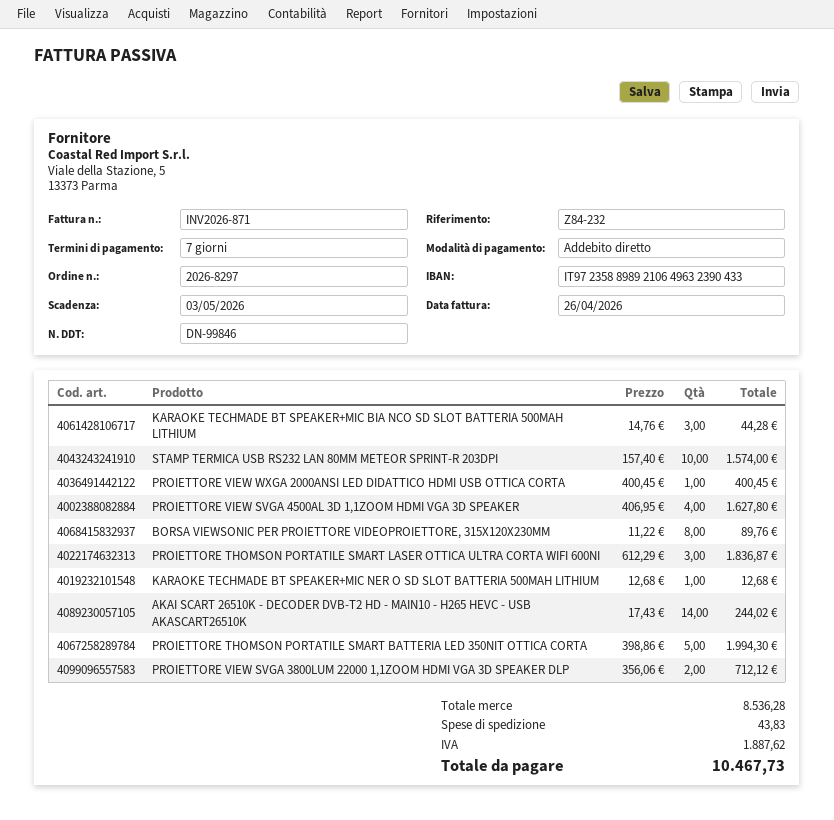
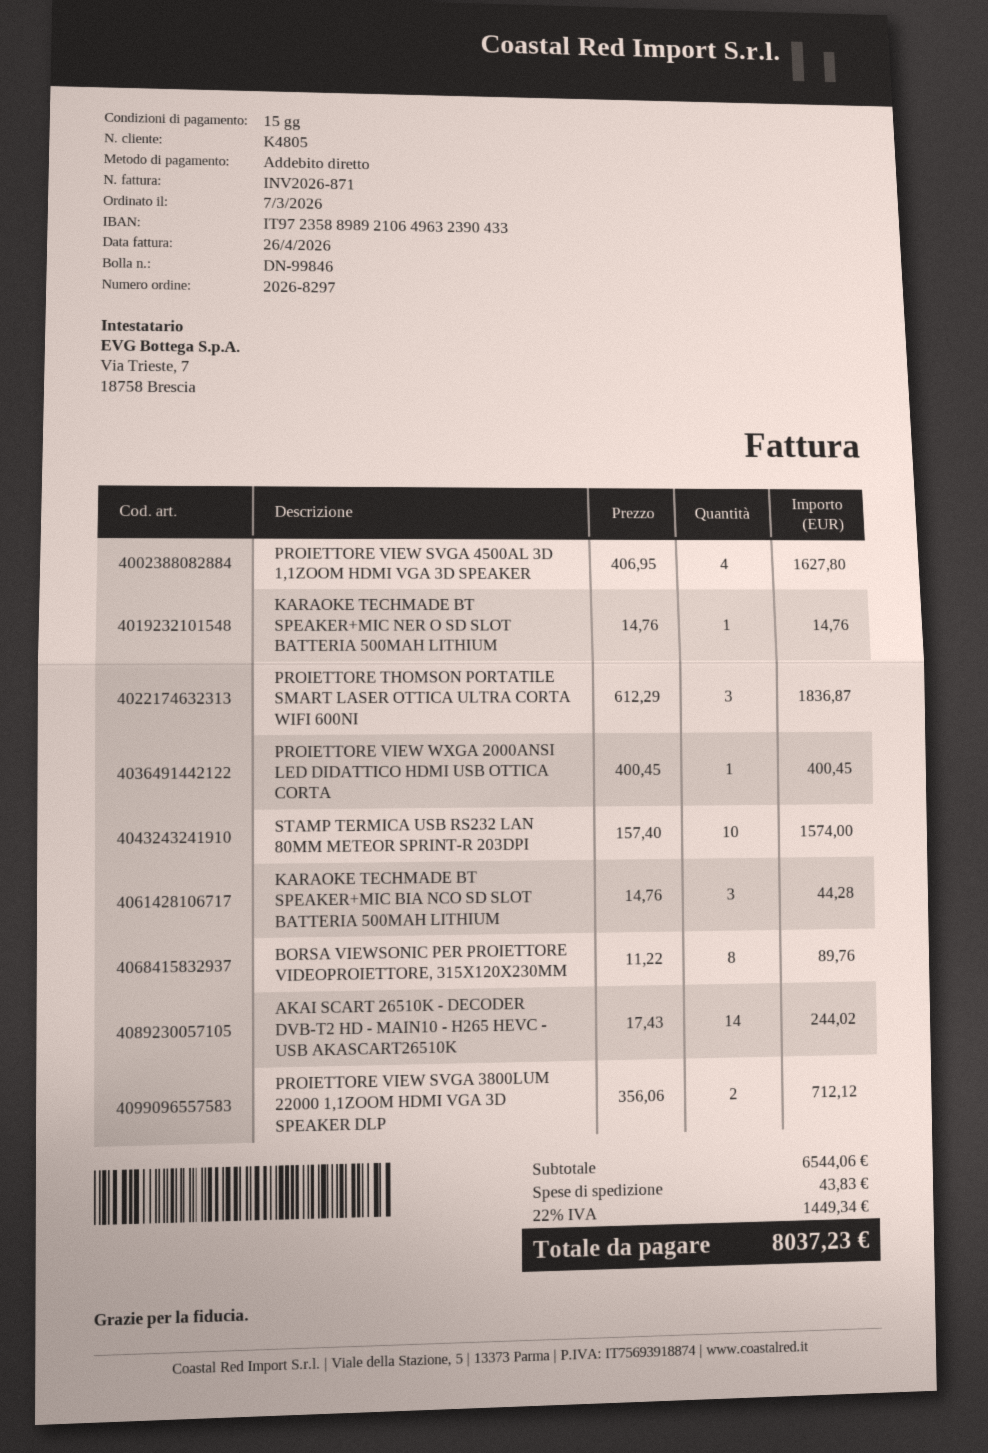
payment terms: 7 days -> 15 days
KARAOKE TECHMADE BT SPEAKER+MIC NER O SD SLOT BATTERIA 500MAH LITHIUM: 1 x 12.68 = 12.68 -> 1 x 14.76 = 14.76
PROIETTORE THOMSON PORTATILE SMART BATTERIA LED 350NIT OTTICA CORTA: 5 x 398.86 = 1994.30 -> none
subtotal: 8536.28 -> 6544.06
tax: 1887.62 -> 1449.34
total: 10467.73 -> 8037.23

